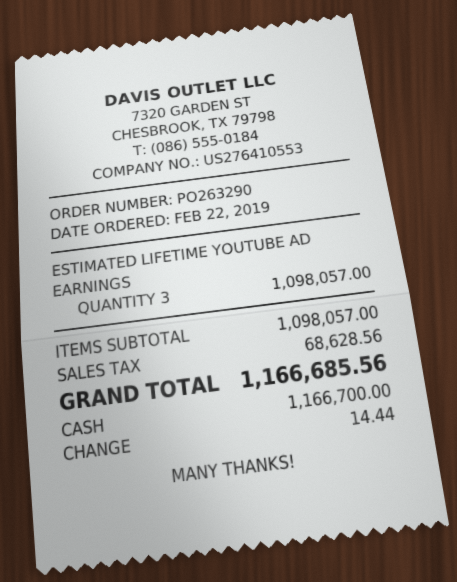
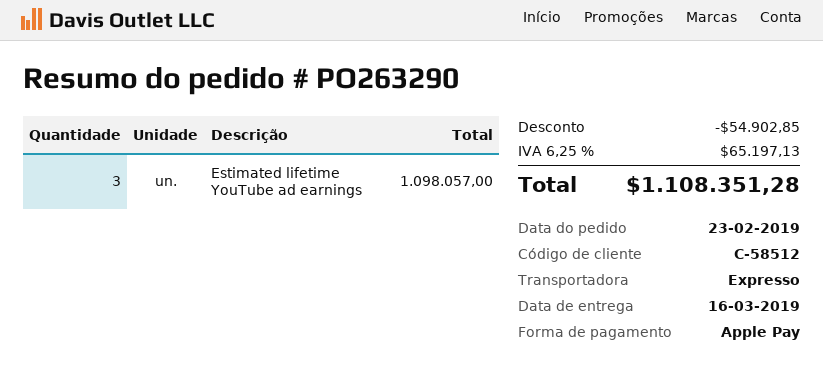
order date: 2019-02-22 -> 2019-02-23
payment method: cash -> Apple Pay
discount: none -> 54902.85
tax: 68628.56 -> 65197.13
total: 1166685.56 -> 1108351.28

